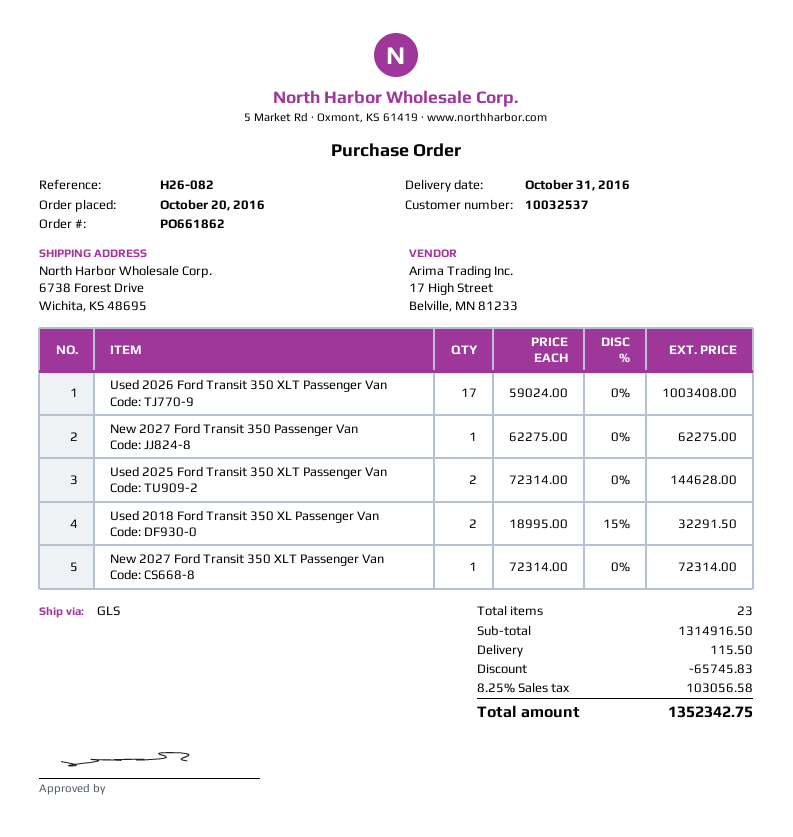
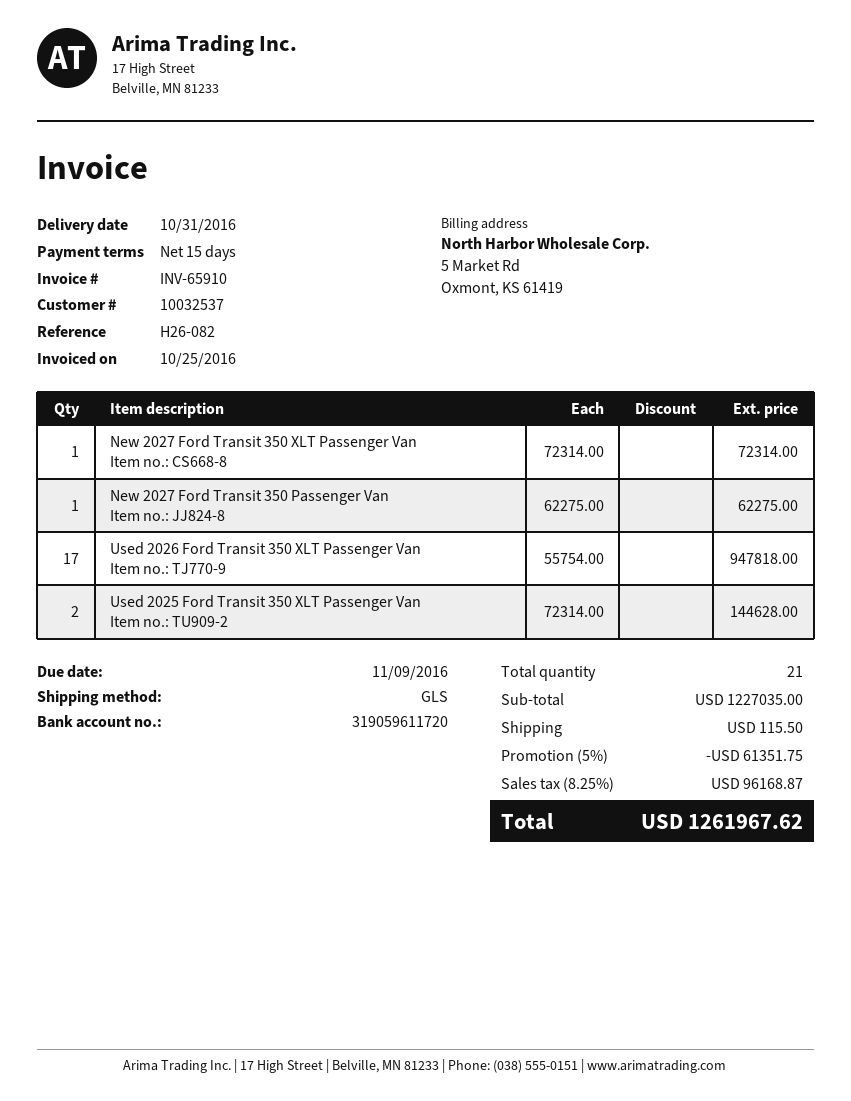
Used 2026 Ford Transit 350 XLT Passenger Van: 17 x 59024.00 = 1003408.00 -> 17 x 55754.00 = 947818.00
Used 2018 Ford Transit 350 XL Passenger Van: 2 x 18995.00 - 15% = 32291.50 -> none
total quantity: 23 -> 21
subtotal: 1314916.50 -> 1227035.00
discount: 65745.83 -> 61351.75
tax: 8.25% = 103056.58 -> 8.25% = 96168.87
total: 1352342.75 -> 1261967.62

